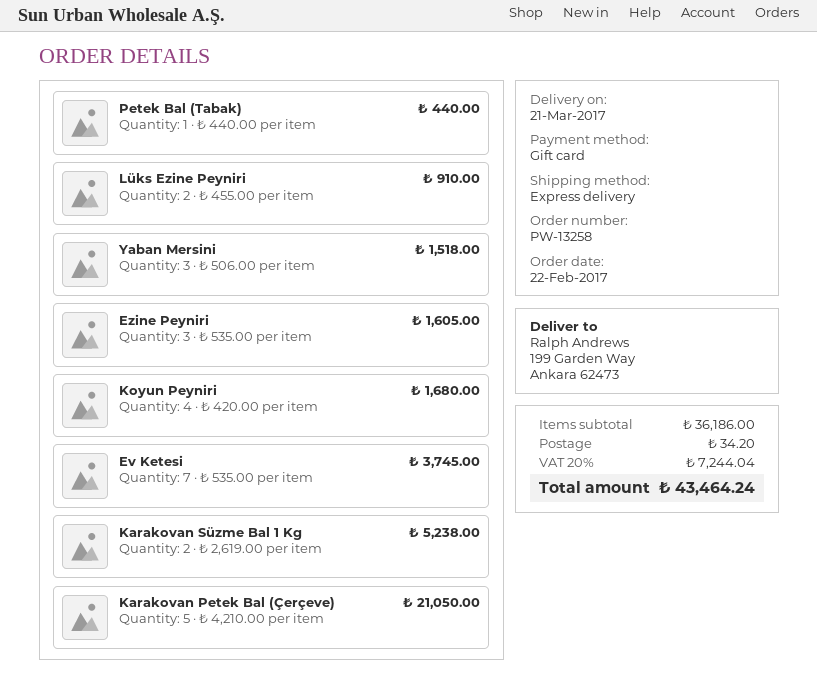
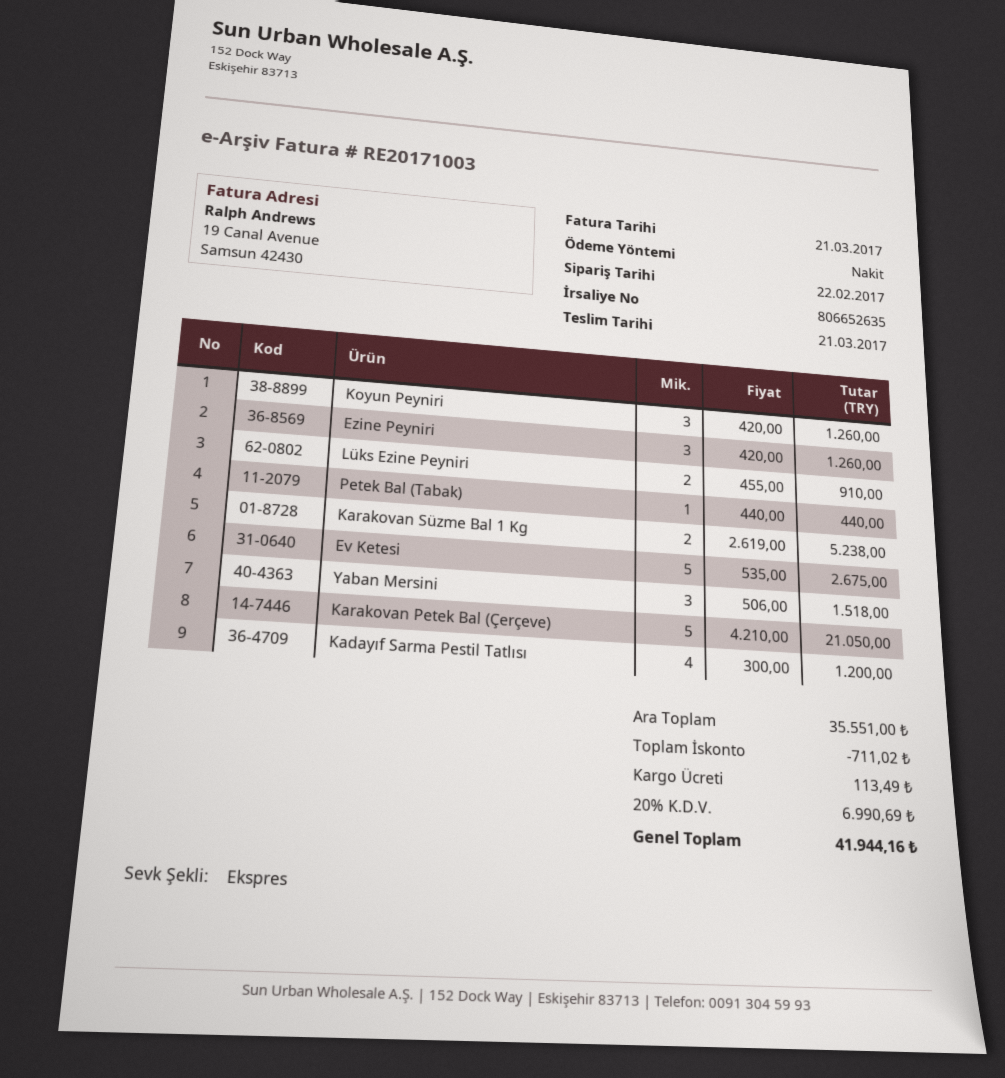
payment method: gift card -> cash
Ezine Peyniri: 3 x 535.00 = 1605.00 -> 3 x 420.00 = 1260.00
Koyun Peyniri: 4 x 420.00 = 1680.00 -> 3 x 420.00 = 1260.00
Ev Ketesi: 7 x 535.00 = 3745.00 -> 5 x 535.00 = 2675.00
Kadayıf Sarma Pestil Tatlısı: none -> 4 x 300.00 = 1200.00
subtotal: 36186.00 -> 35551.00
discount: none -> 711.02
shipping: 34.20 -> 113.49
tax: 20% = 7244.04 -> 20% = 6990.69
total: 43464.24 -> 41944.16

